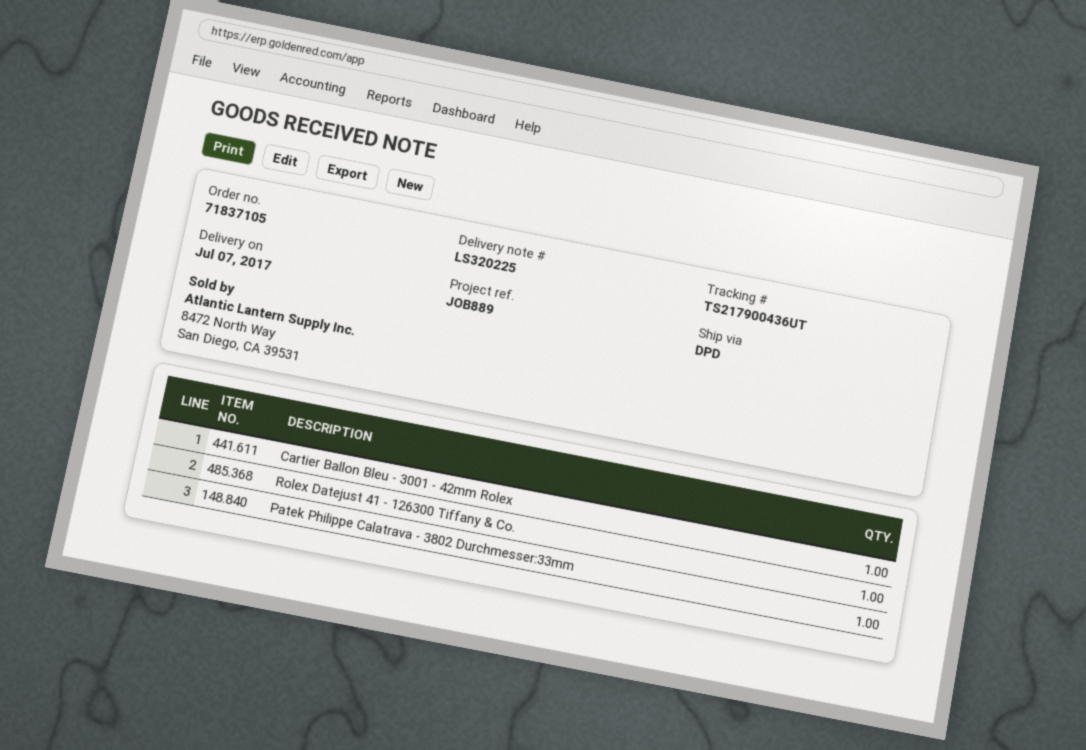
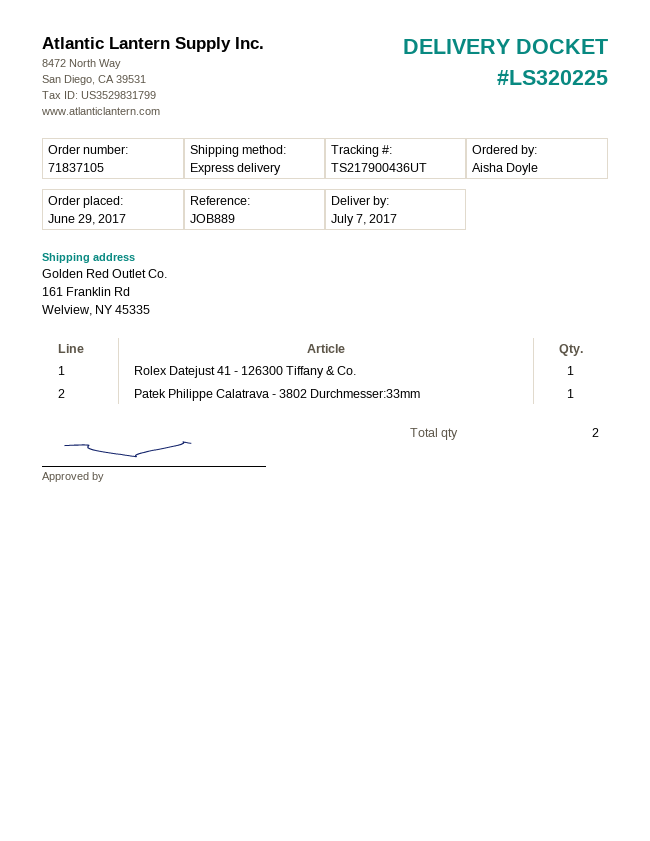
shipping method: DPD -> express
Cartier Ballon Bleu - 3001 - 42mm Rolex: 1 -> none

